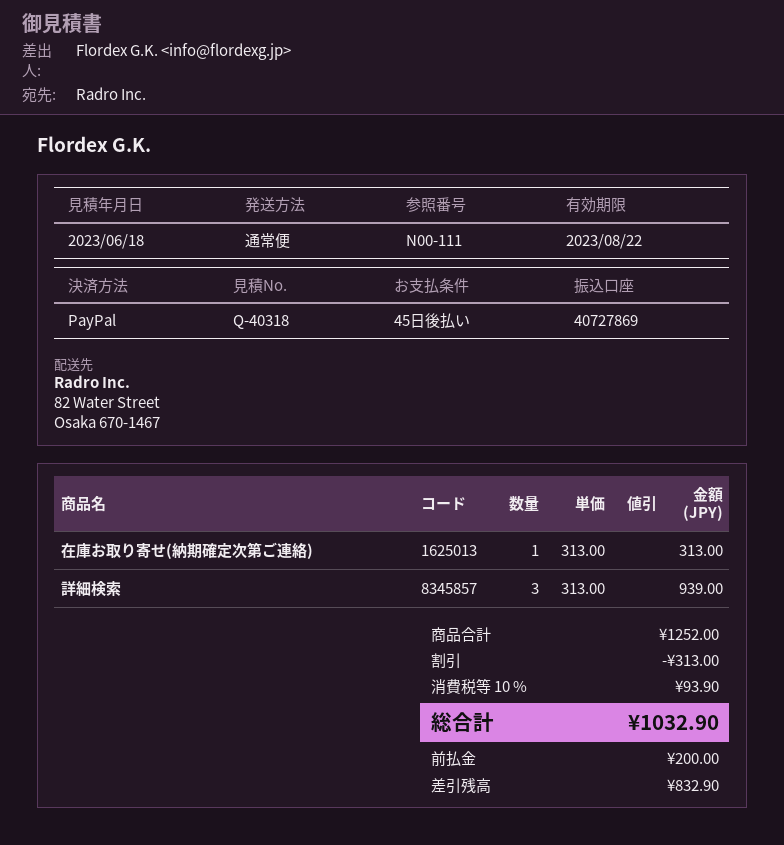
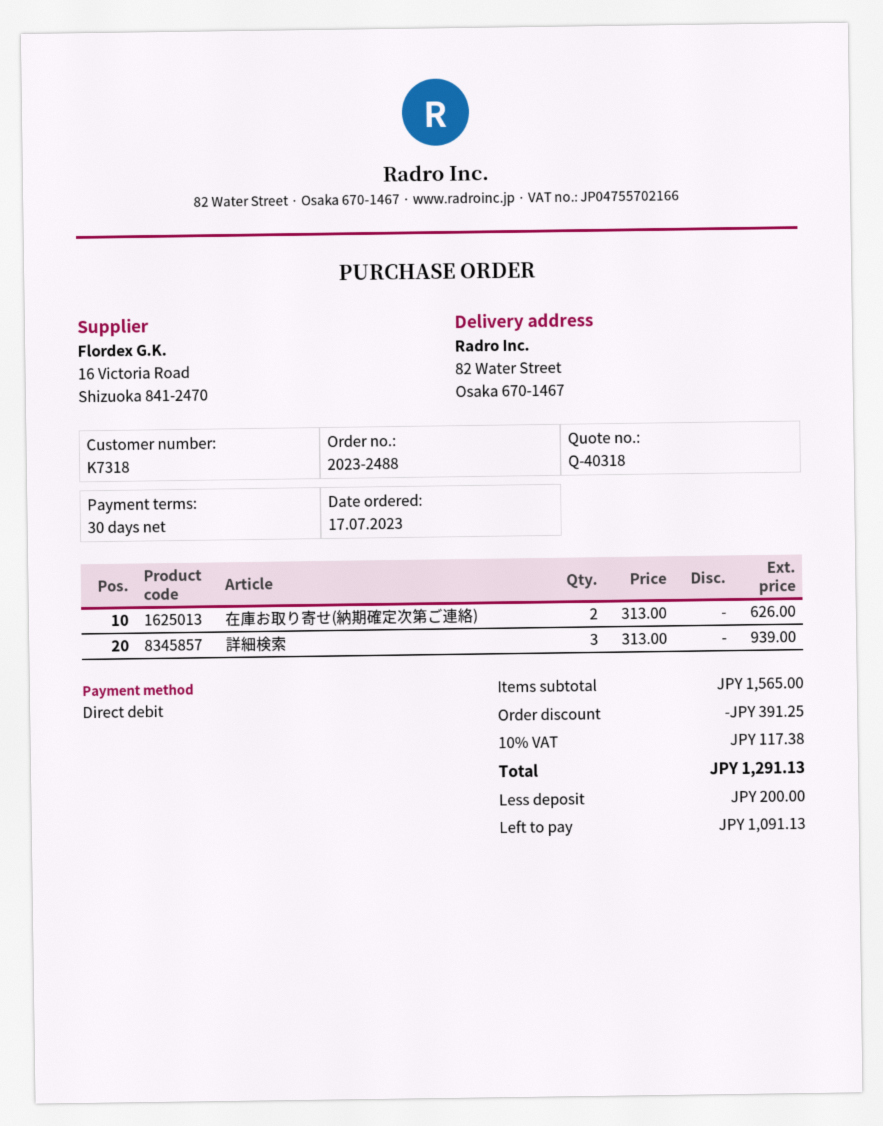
payment terms: 45 days -> 30 days
payment method: PayPal -> direct debit
在庫お取り寄せ(納期確定次第ご連絡): 1 x 313.00 = 313.00 -> 2 x 313.00 = 626.00
subtotal: 1252.00 -> 1565.00
discount: 313.00 -> 391.25
tax: 10% = 93.90 -> 10% = 117.38
total: 1032.90 -> 1291.13
balance: 832.90 -> 1091.13

